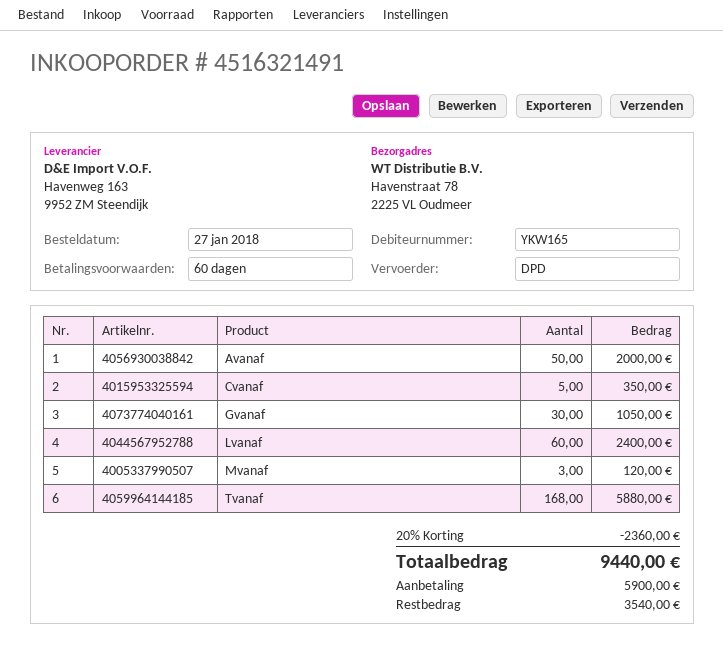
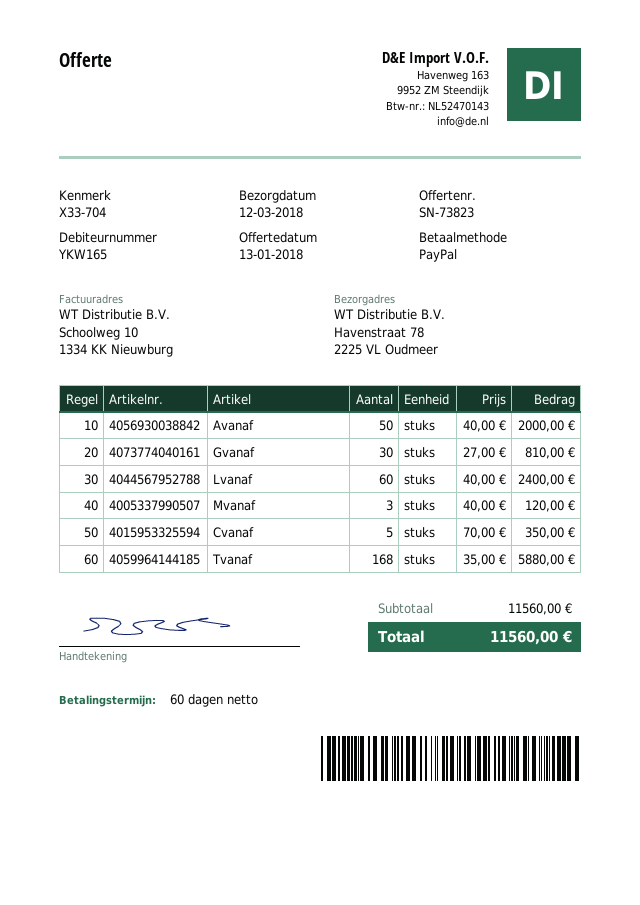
Gvanaf: 30 for 1050.00 -> 30 for 810.00
discount: 20% = 2360.00 -> none
total: 9440.00 -> 11560.00

